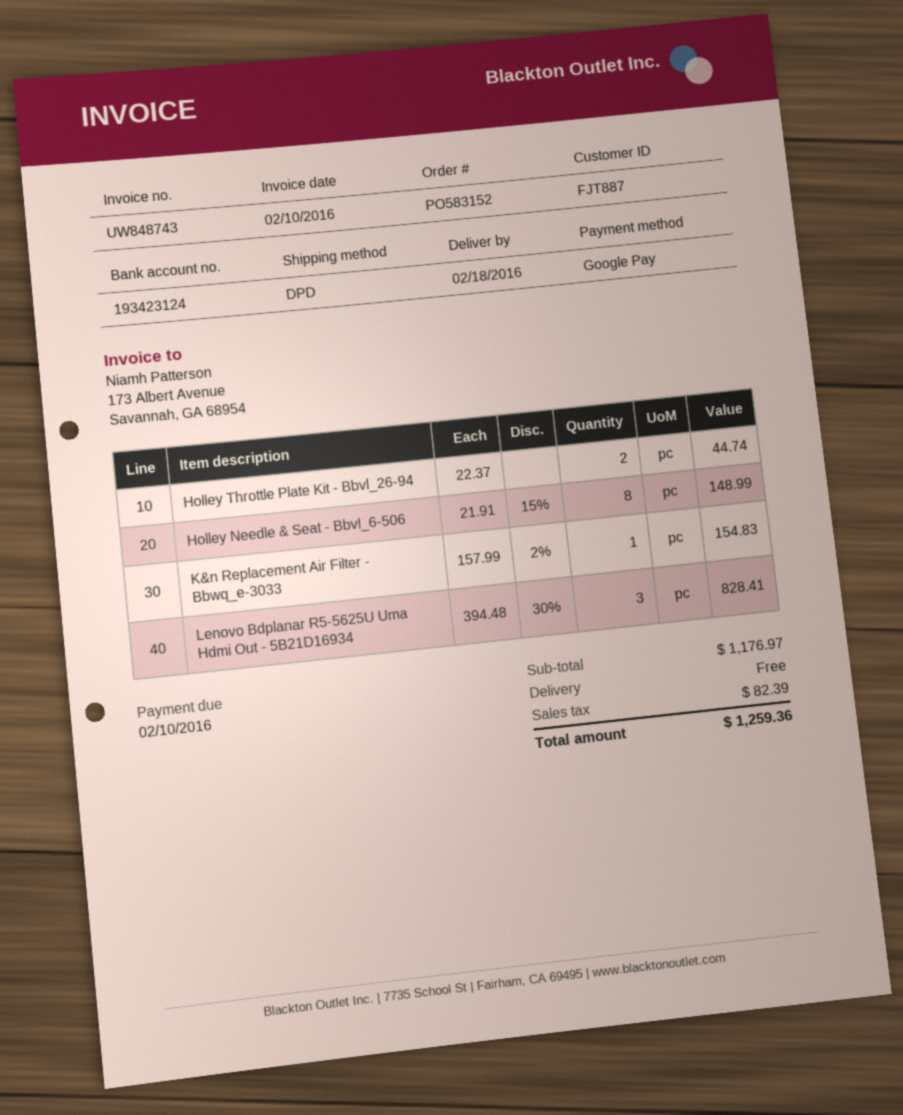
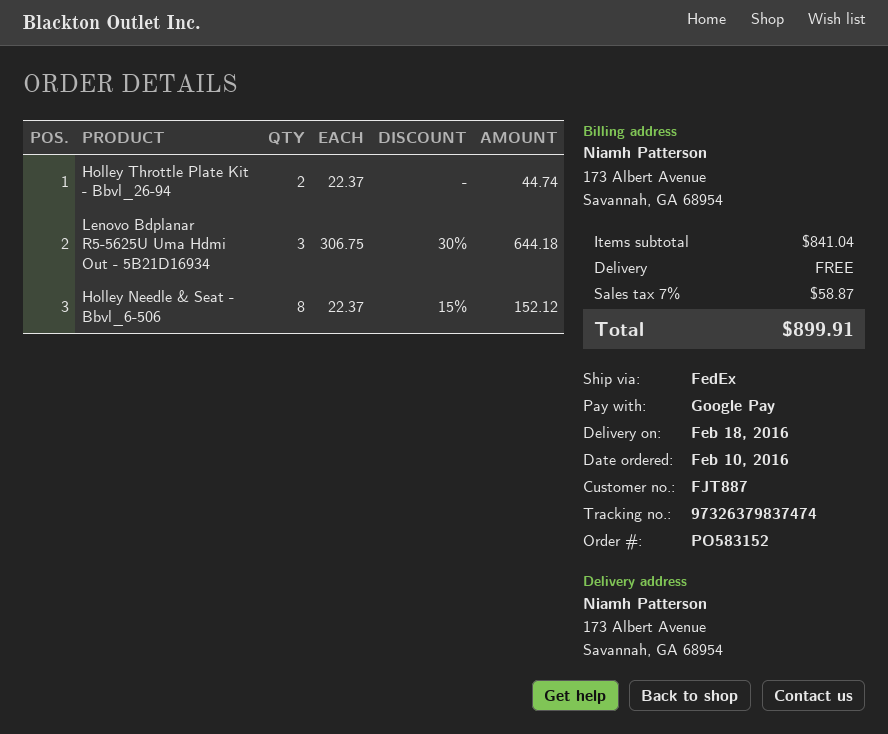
shipping method: DPD -> FedEx
Holley Needle & Seat - Bbvl_6-506: 8 x 21.91 - 15% = 148.99 -> 8 x 22.37 - 15% = 152.12
K&n Replacement Air Filter - Bbwq_e-3033: 1 x 157.99 - 2% = 154.83 -> none
Lenovo Bdplanar R5-5625U Uma Hdmi Out - 5B21D16934: 3 x 394.48 - 30% = 828.41 -> 3 x 306.75 - 30% = 644.18
subtotal: 1176.97 -> 841.04
tax: 82.39 -> 58.87
total: 1259.36 -> 899.91

